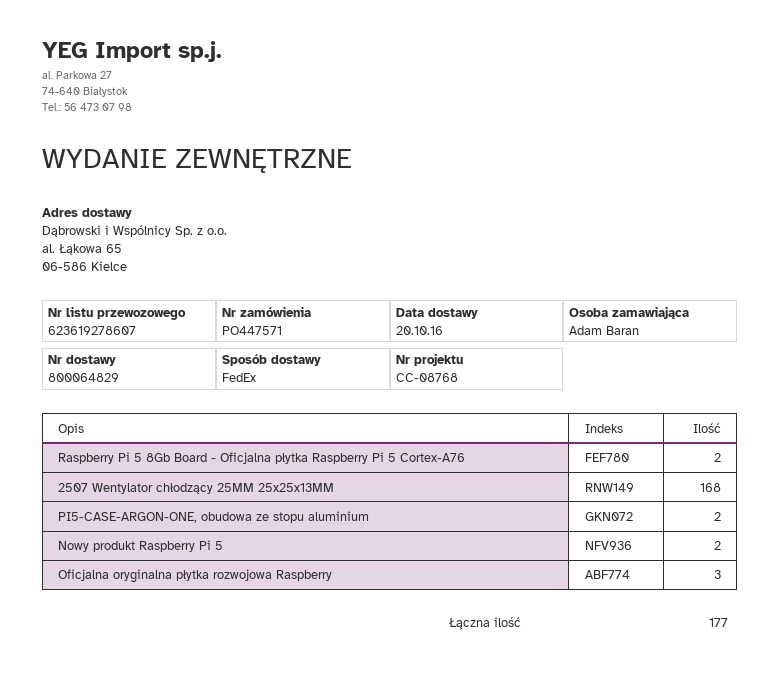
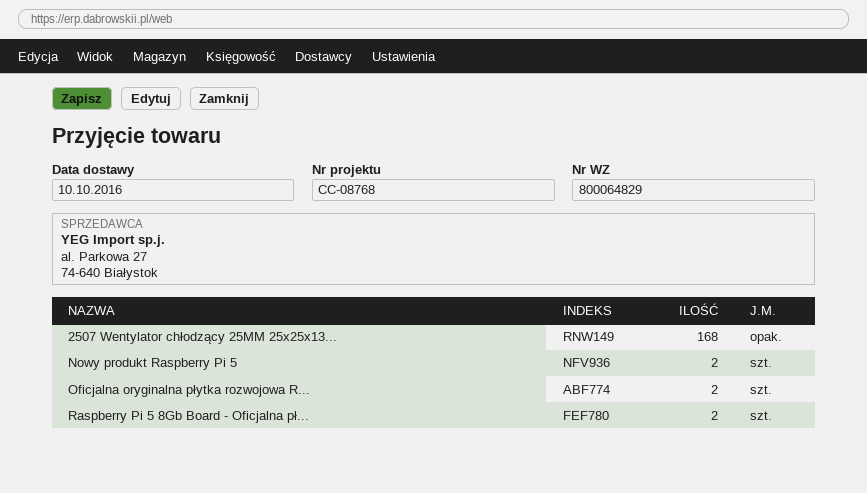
delivery date: 2016-10-20 -> 2016-10-10
PI5-CASE-ARGON-ONE, obudowa ze stopu aluminium: 2 -> none
Oficjalna oryginalna płytka rozwojowa Raspberry: 3 -> 2

